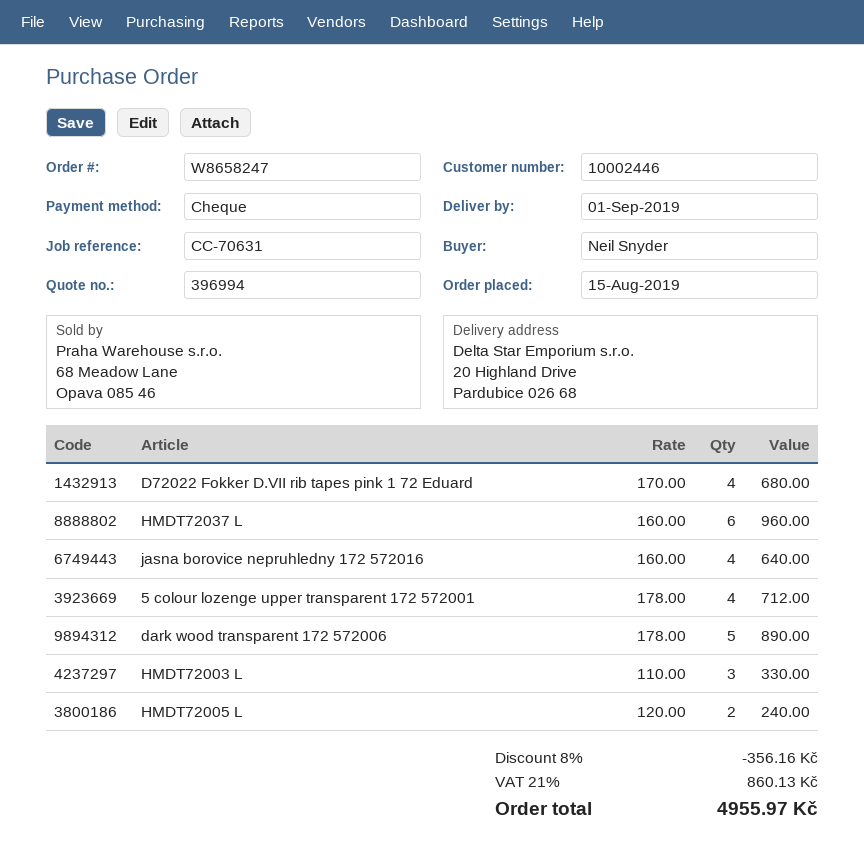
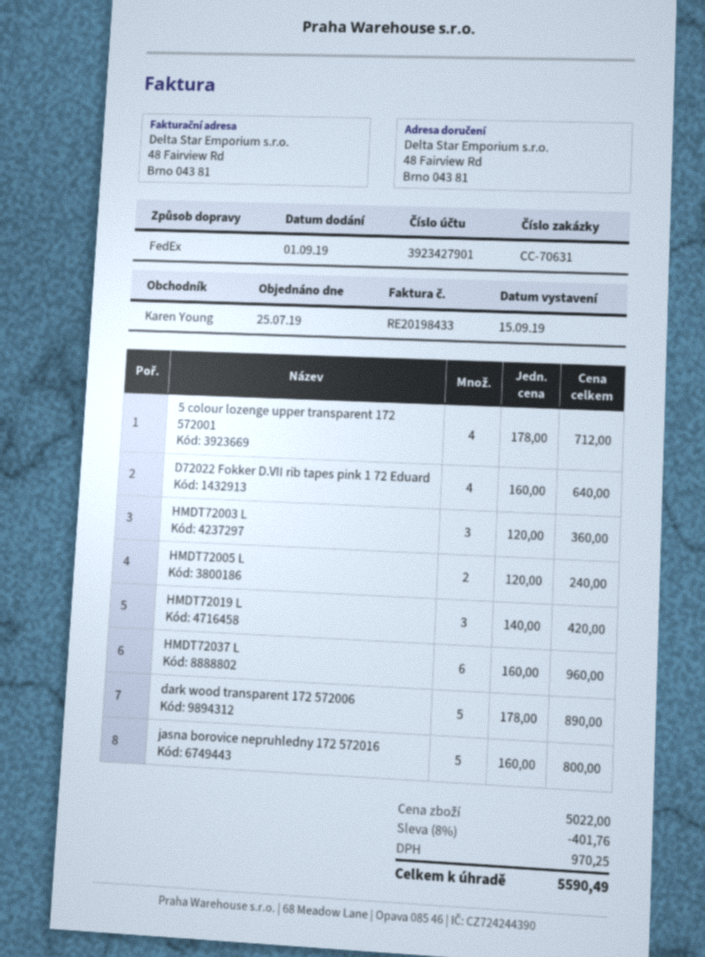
order date: 2019-08-15 -> 2019-07-25
ship to: 20 Highland Drive, Pardubice 026 68 -> 48 Fairview Rd, Brno 043 81
D72022 Fokker D.VII rib tapes pink 1 72 Eduard: 4 x 170.00 = 680.00 -> 4 x 160.00 = 640.00
jasna borovice nepruhledny 172 572016: 4 x 160.00 = 640.00 -> 5 x 160.00 = 800.00
HMDT72003 L: 3 x 110.00 = 330.00 -> 3 x 120.00 = 360.00
HMDT72019 L: none -> 3 x 140.00 = 420.00
discount: 8% = 356.16 -> 8% = 401.76
tax: 860.13 -> 970.25
total: 4955.97 -> 5590.49

